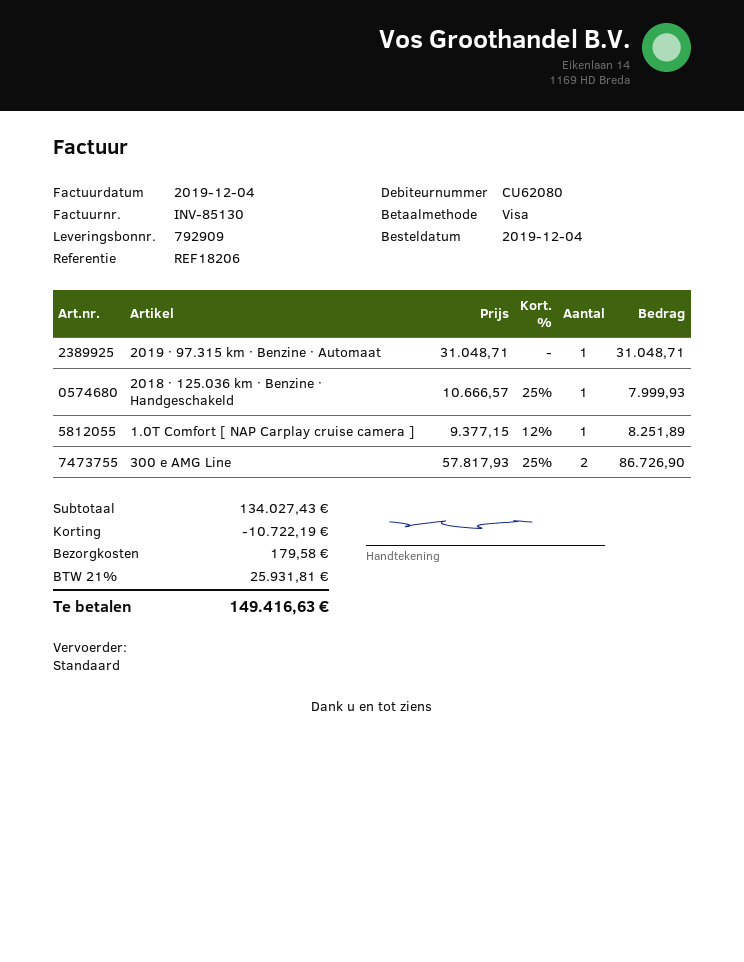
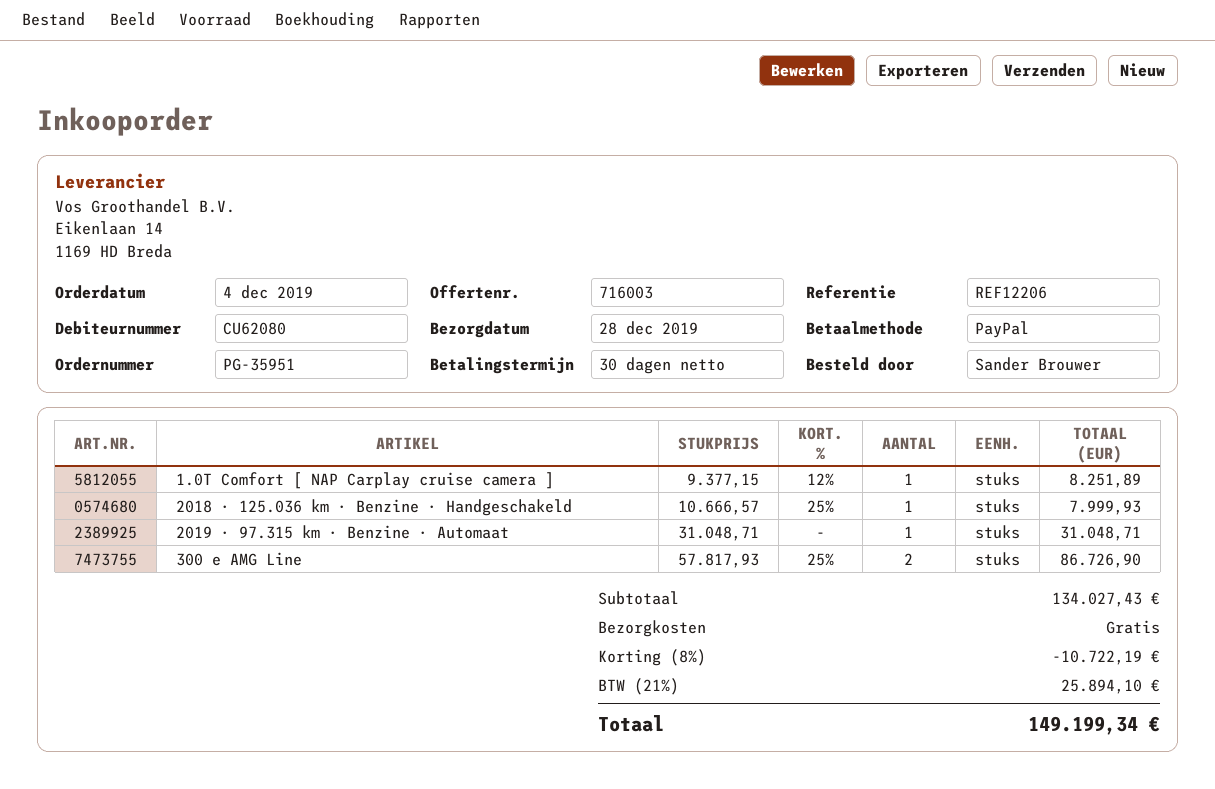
reference: REF18206 -> REF12206
payment method: Visa -> PayPal
shipping: 179.58 -> 0.00
tax: 21% = 25931.81 -> 21% = 25894.10
total: 149416.63 -> 149199.34

